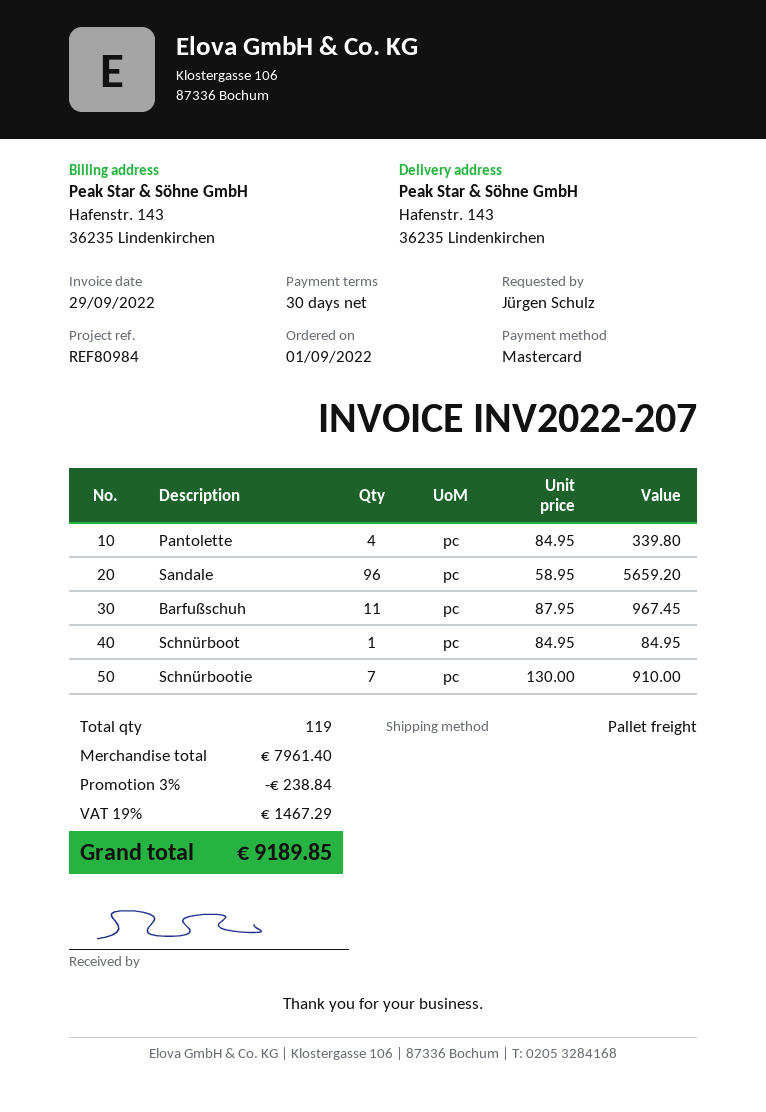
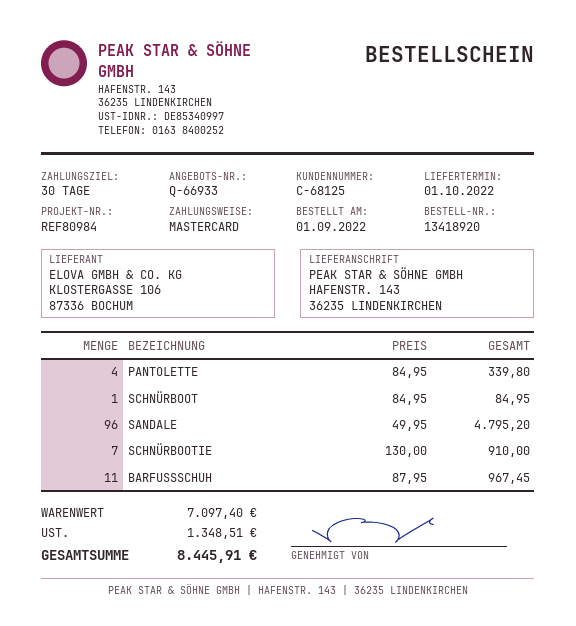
Sandale: 96 x 58.95 = 5659.20 -> 96 x 49.95 = 4795.20
subtotal: 7961.40 -> 7097.40
discount: 3% = 238.84 -> none
tax: 1467.29 -> 1348.51
total: 9189.85 -> 8445.91

